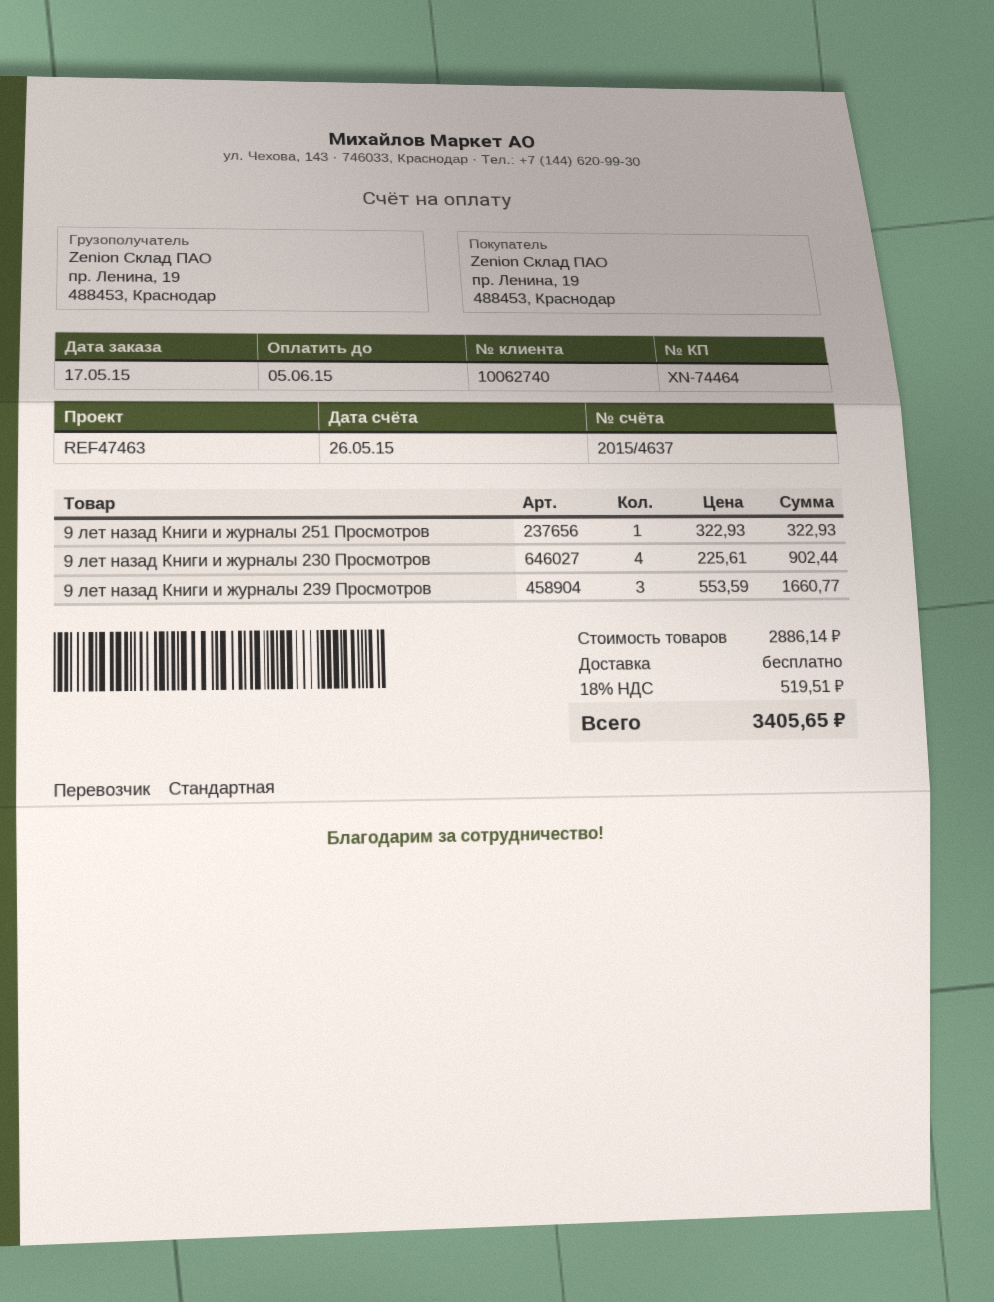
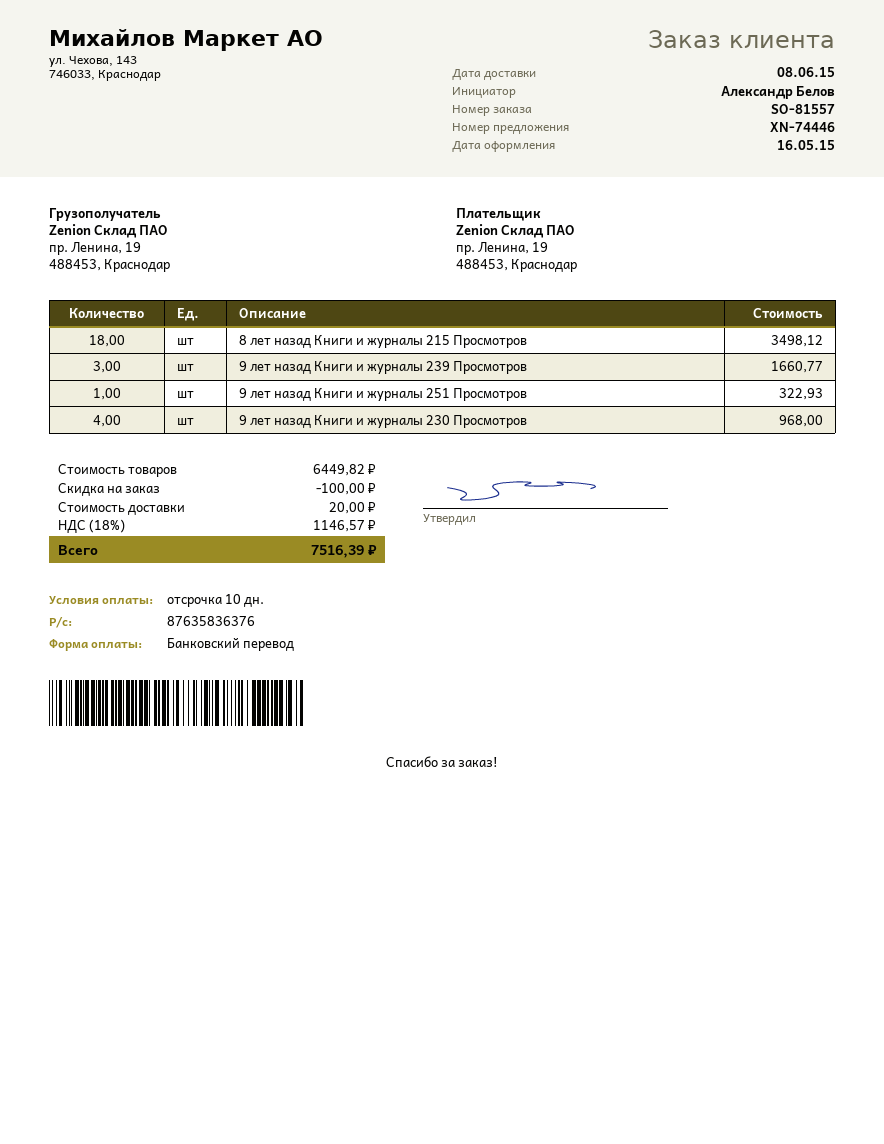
quote number: XN-74464 -> XN-74446
order date: 2015-05-17 -> 2015-05-16
9 лет назад Книги и журналы 230 Просмотров: 4 for 902.44 -> 4 for 968.00
8 лет назад Книги и журналы 215 Просмотров: none -> 18 for 3498.12
subtotal: 2886.14 -> 6449.82
discount: none -> 100.00
shipping: 0.00 -> 20.00
tax: 18% = 519.51 -> 18% = 1146.57
total: 3405.65 -> 7516.39

